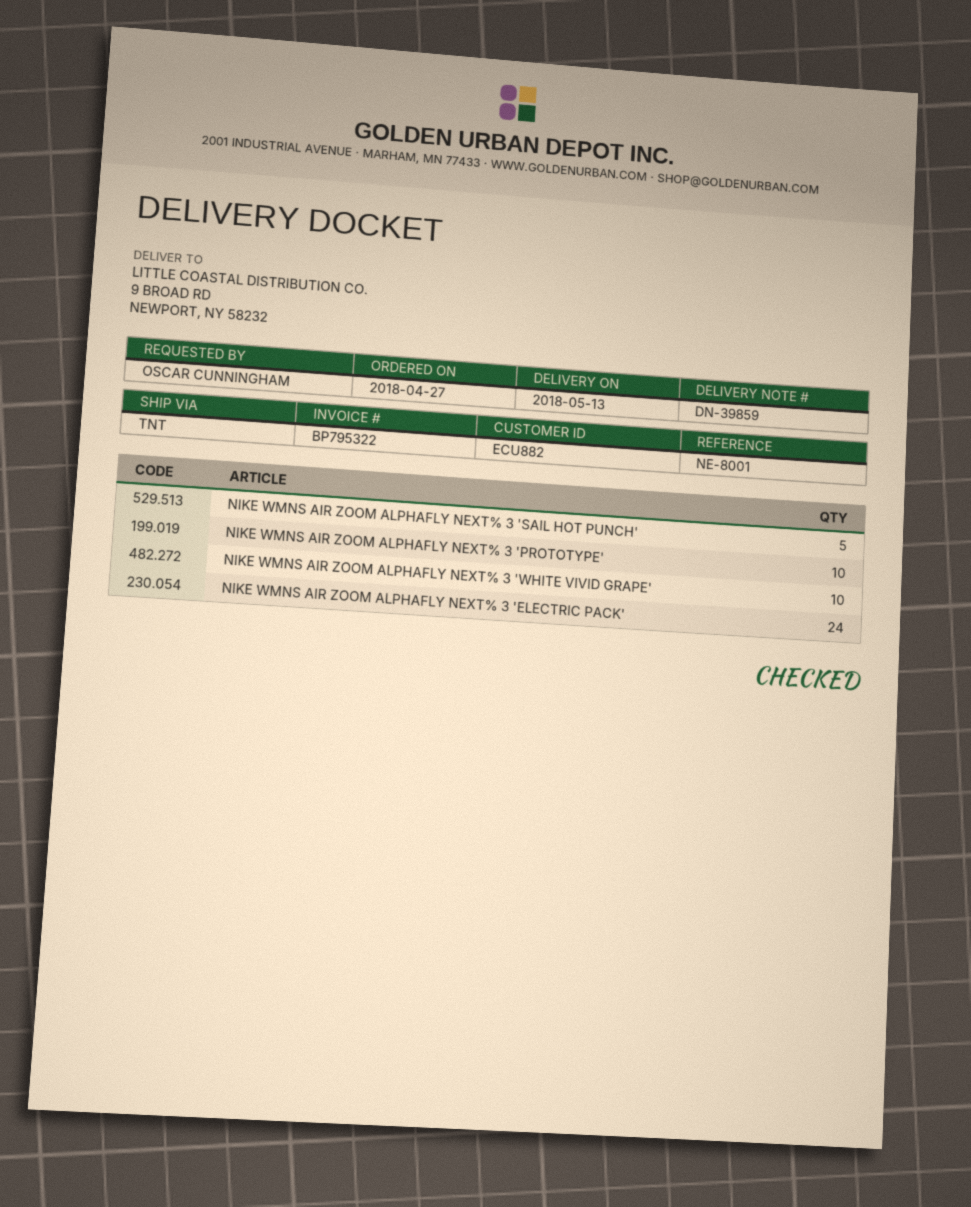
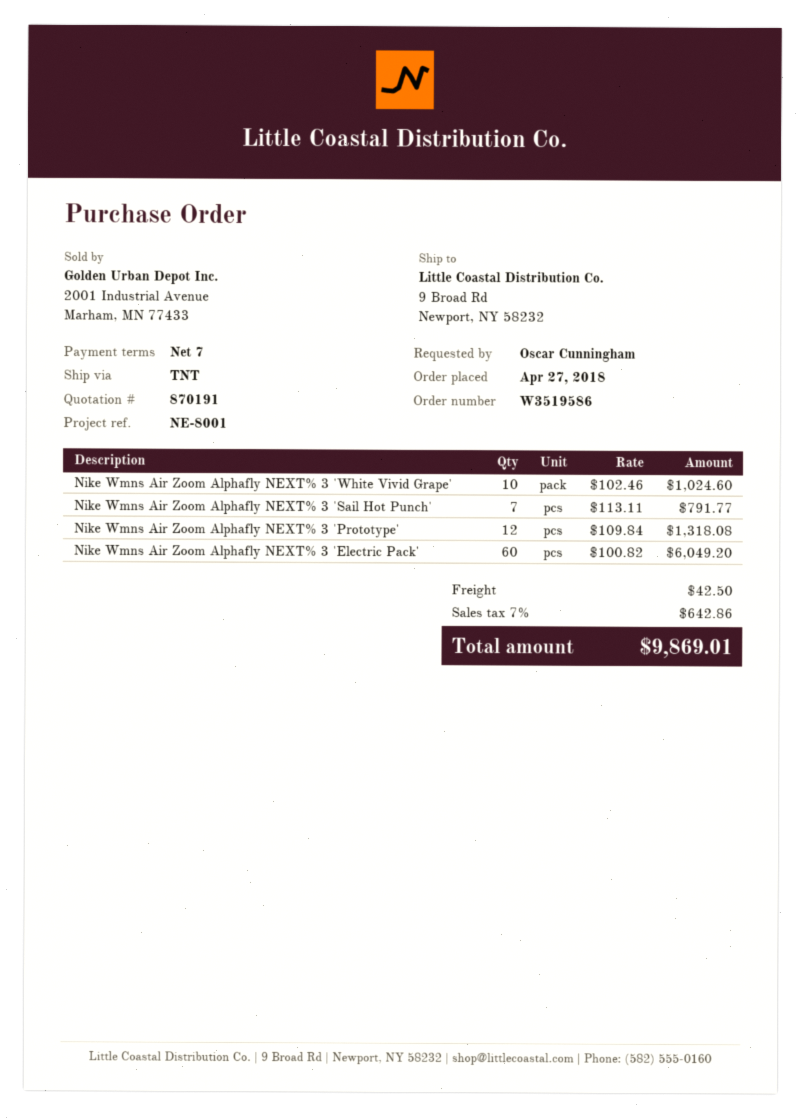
NIKE WMNS AIR ZOOM ALPHAFLY NEXT% 3 'SAIL HOT PUNCH': 5 -> 7
NIKE WMNS AIR ZOOM ALPHAFLY NEXT% 3 'PROTOTYPE': 10 -> 12
NIKE WMNS AIR ZOOM ALPHAFLY NEXT% 3 'ELECTRIC PACK': 24 -> 60

